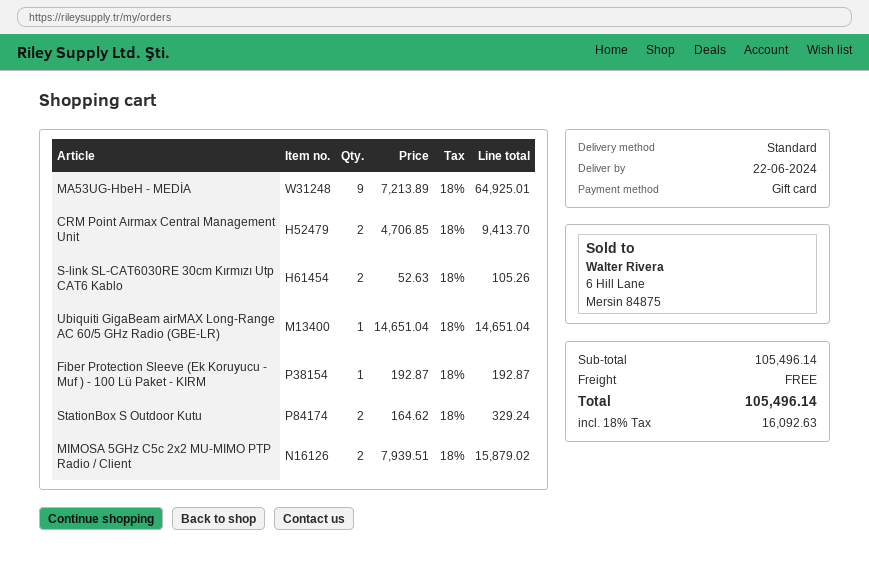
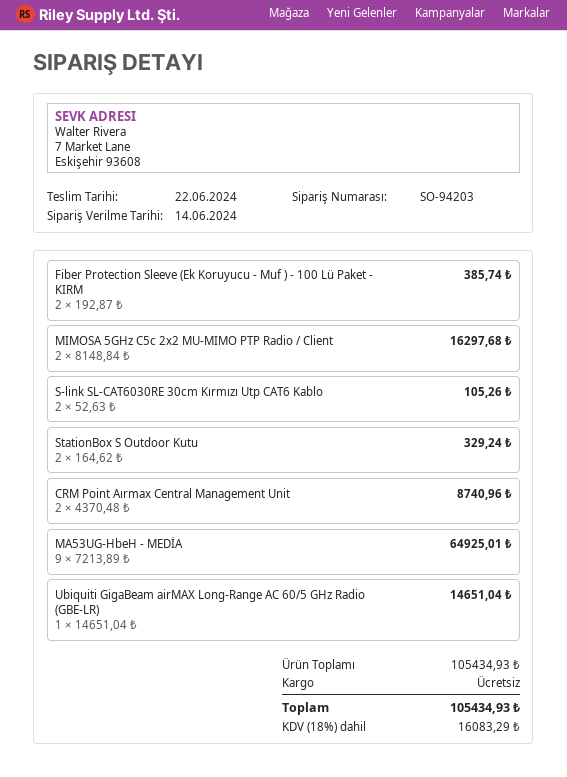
CRM Point Aırmax Central Management Unit: 2 x 4706.85 = 9413.70 -> 2 x 4370.48 = 8740.96
Fiber Protection Sleeve (Ek Koruyucu - Muf ) - 100 Lü Paket - KIRM: 1 x 192.87 = 192.87 -> 2 x 192.87 = 385.74
MIMOSA 5GHz C5c 2x2 MU-MIMO PTP Radio / Client: 2 x 7939.51 = 15879.02 -> 2 x 8148.84 = 16297.68
subtotal: 105496.14 -> 105434.93
tax: 18% = 16092.63 -> 18% = 16083.29
total: 105496.14 -> 105434.93

